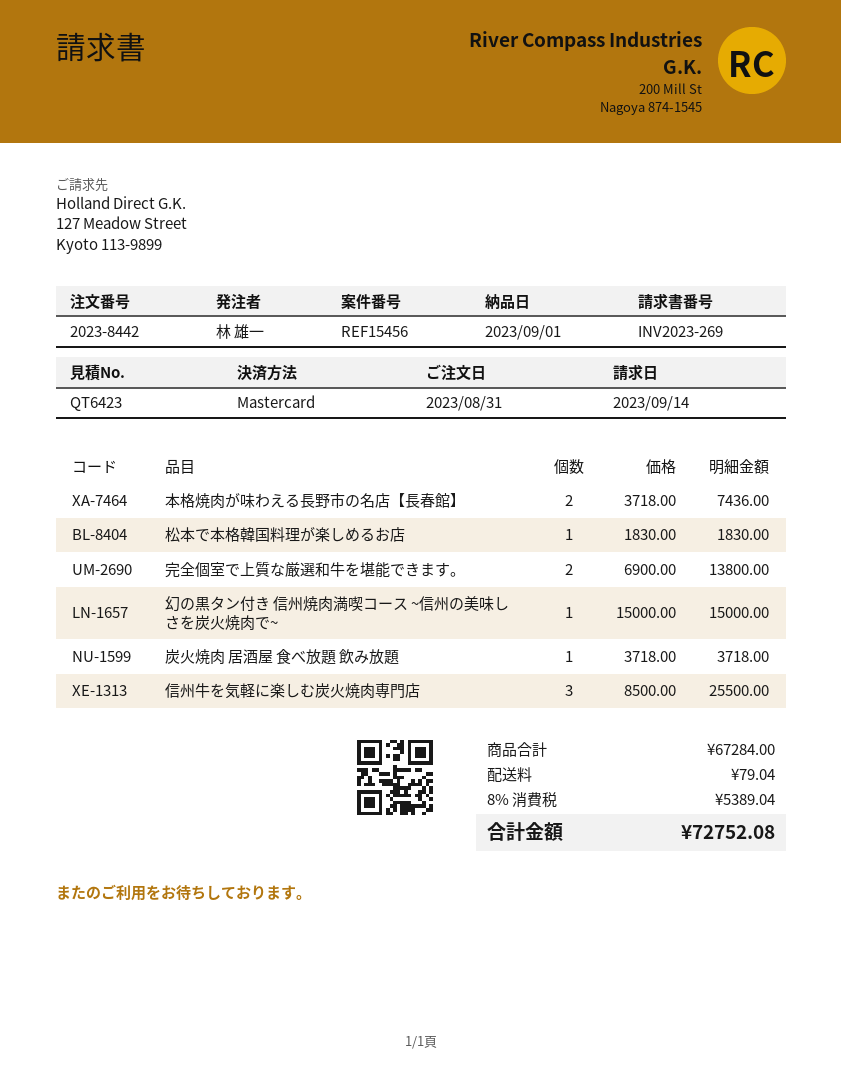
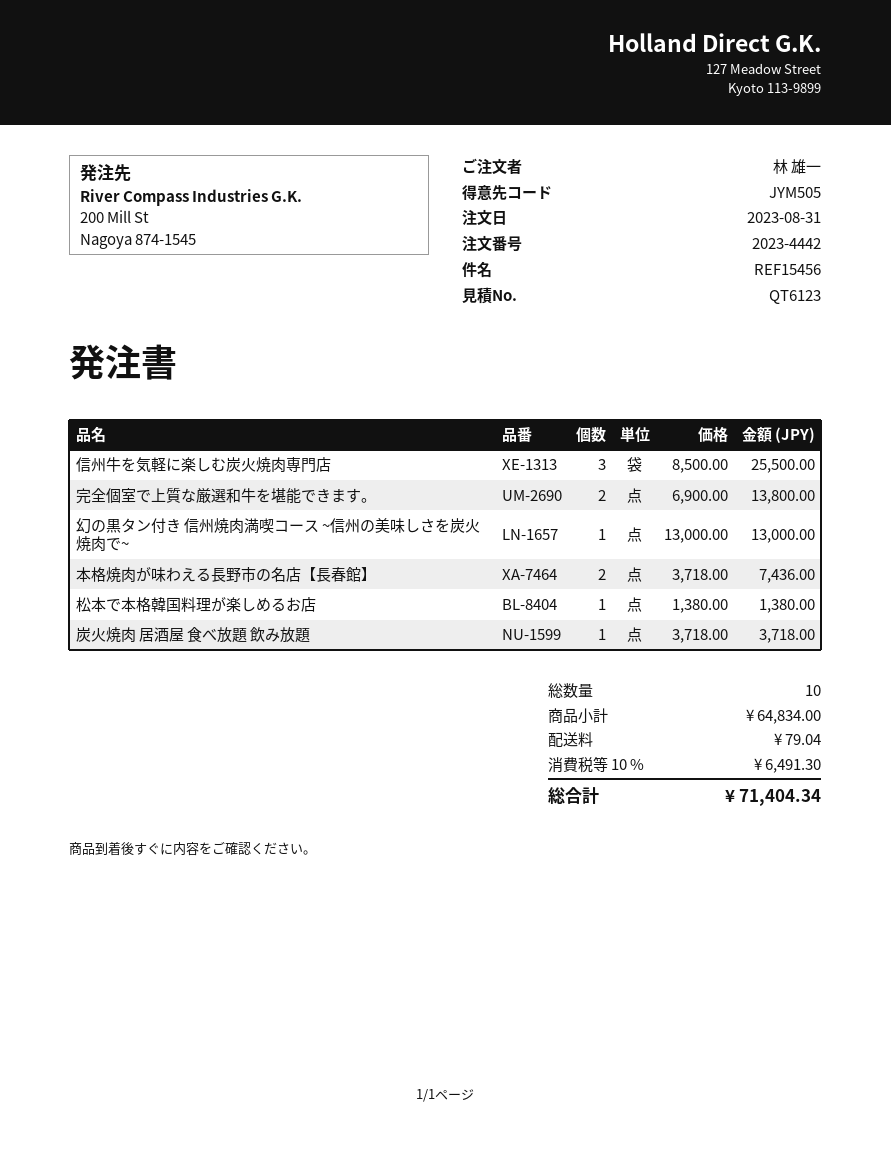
quote number: QT6423 -> QT6123
order number: 2023-8442 -> 2023-4442
松本で本格韓国料理が楽しめるお店: 1 x 1830.00 = 1830.00 -> 1 x 1380.00 = 1380.00
幻の黒タン付き 信州焼肉満喫コース ~信州の美味しさを炭火焼肉で~: 1 x 15000.00 = 15000.00 -> 1 x 13000.00 = 13000.00
subtotal: 67284.00 -> 64834.00
tax: 8% = 5389.04 -> 10% = 6491.30
total: 72752.08 -> 71404.34

